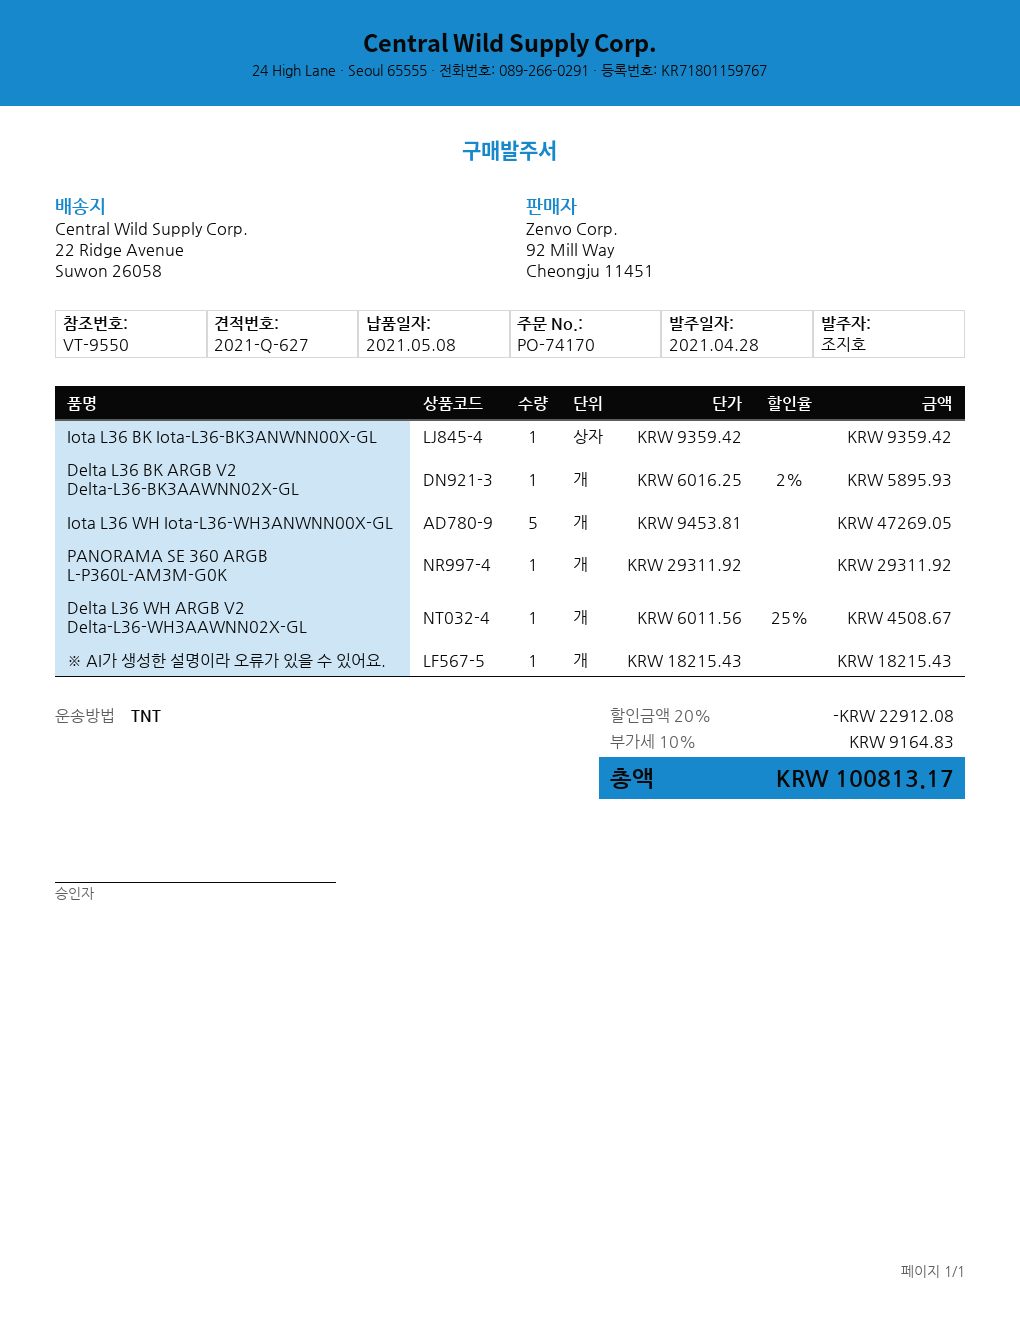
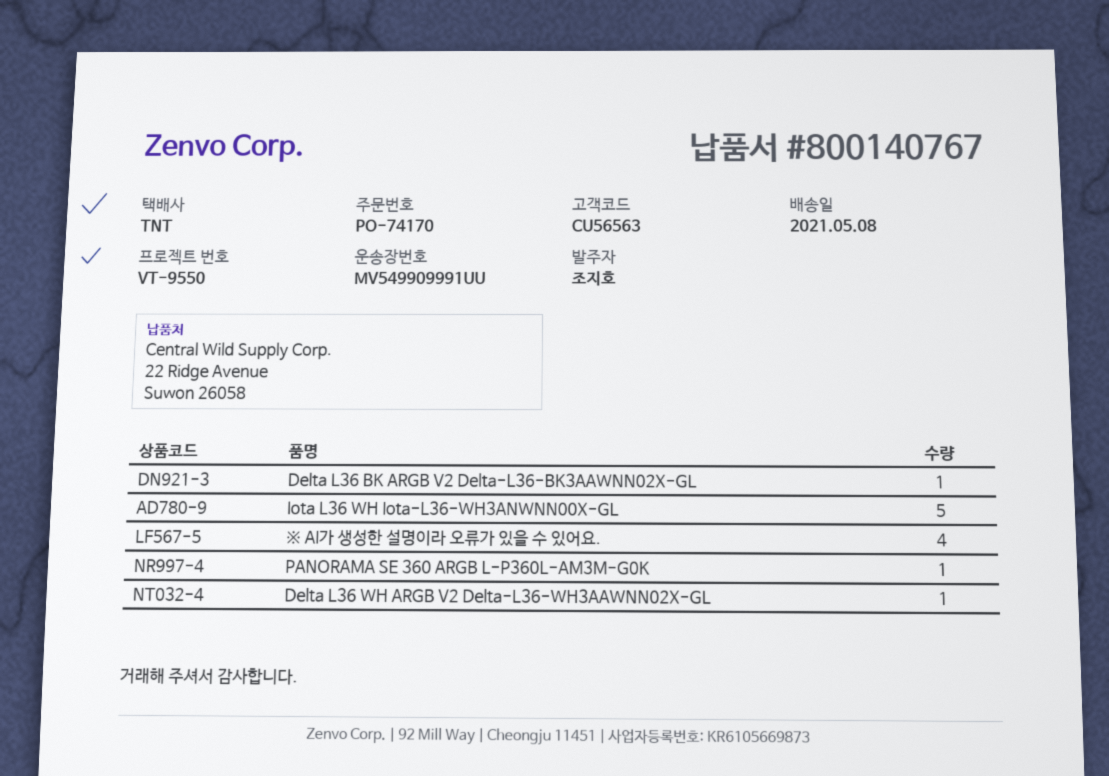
Iota L36 BK Iota-L36-BK3ANWNN00X-GL: 1 -> none
※ AI가 생성한 설명이라 오류가 있을 수 있어요.: 1 -> 4

